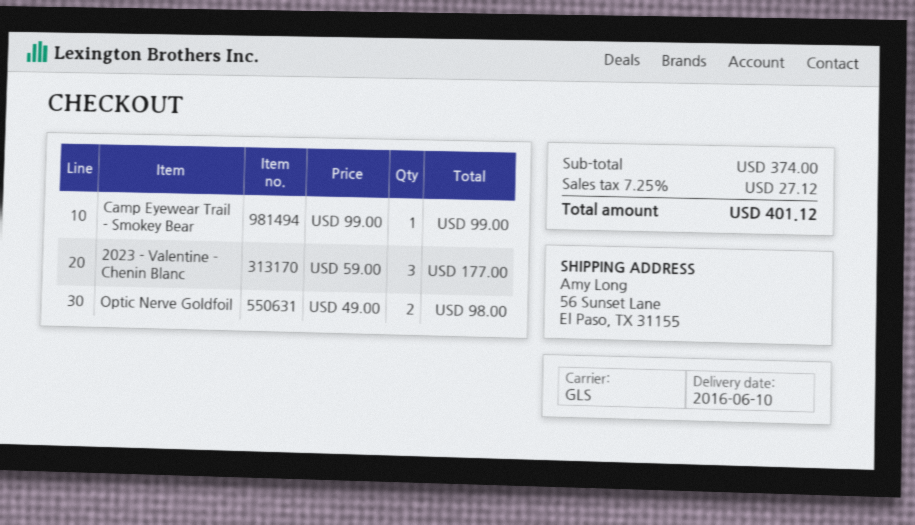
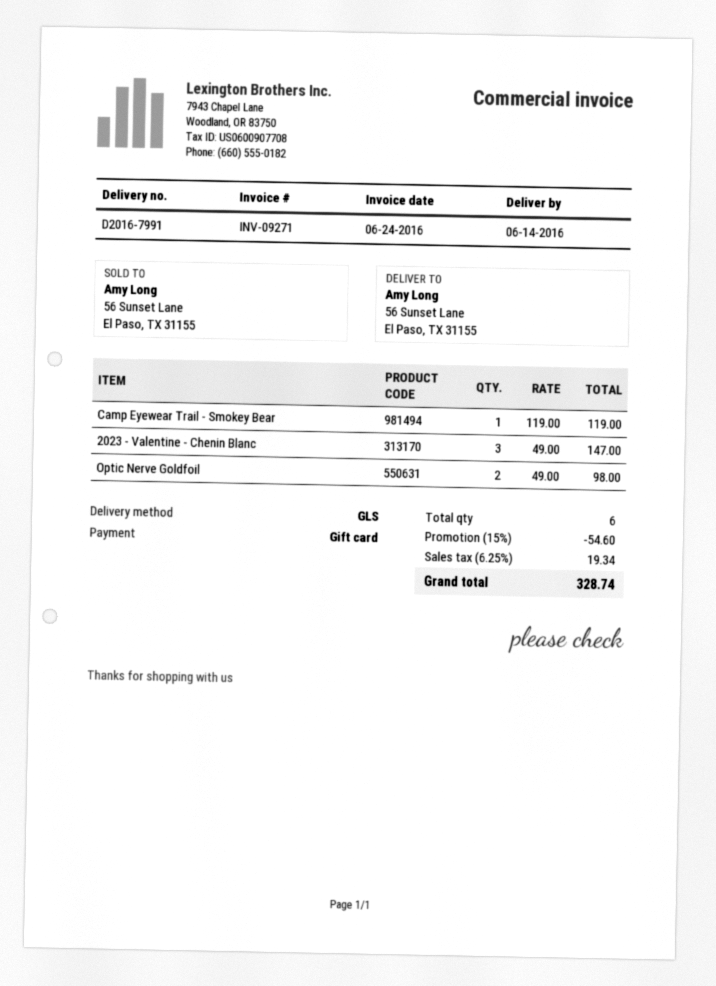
delivery date: 2016-06-10 -> 2016-06-14
Camp Eyewear Trail - Smokey Bear: 1 x 99.00 = 99.00 -> 1 x 119.00 = 119.00
2023 - Valentine - Chenin Blanc: 3 x 59.00 = 177.00 -> 3 x 49.00 = 147.00
discount: none -> 15% = 54.60
tax: 7.25% = 27.12 -> 6.25% = 19.34
total: 401.12 -> 328.74

